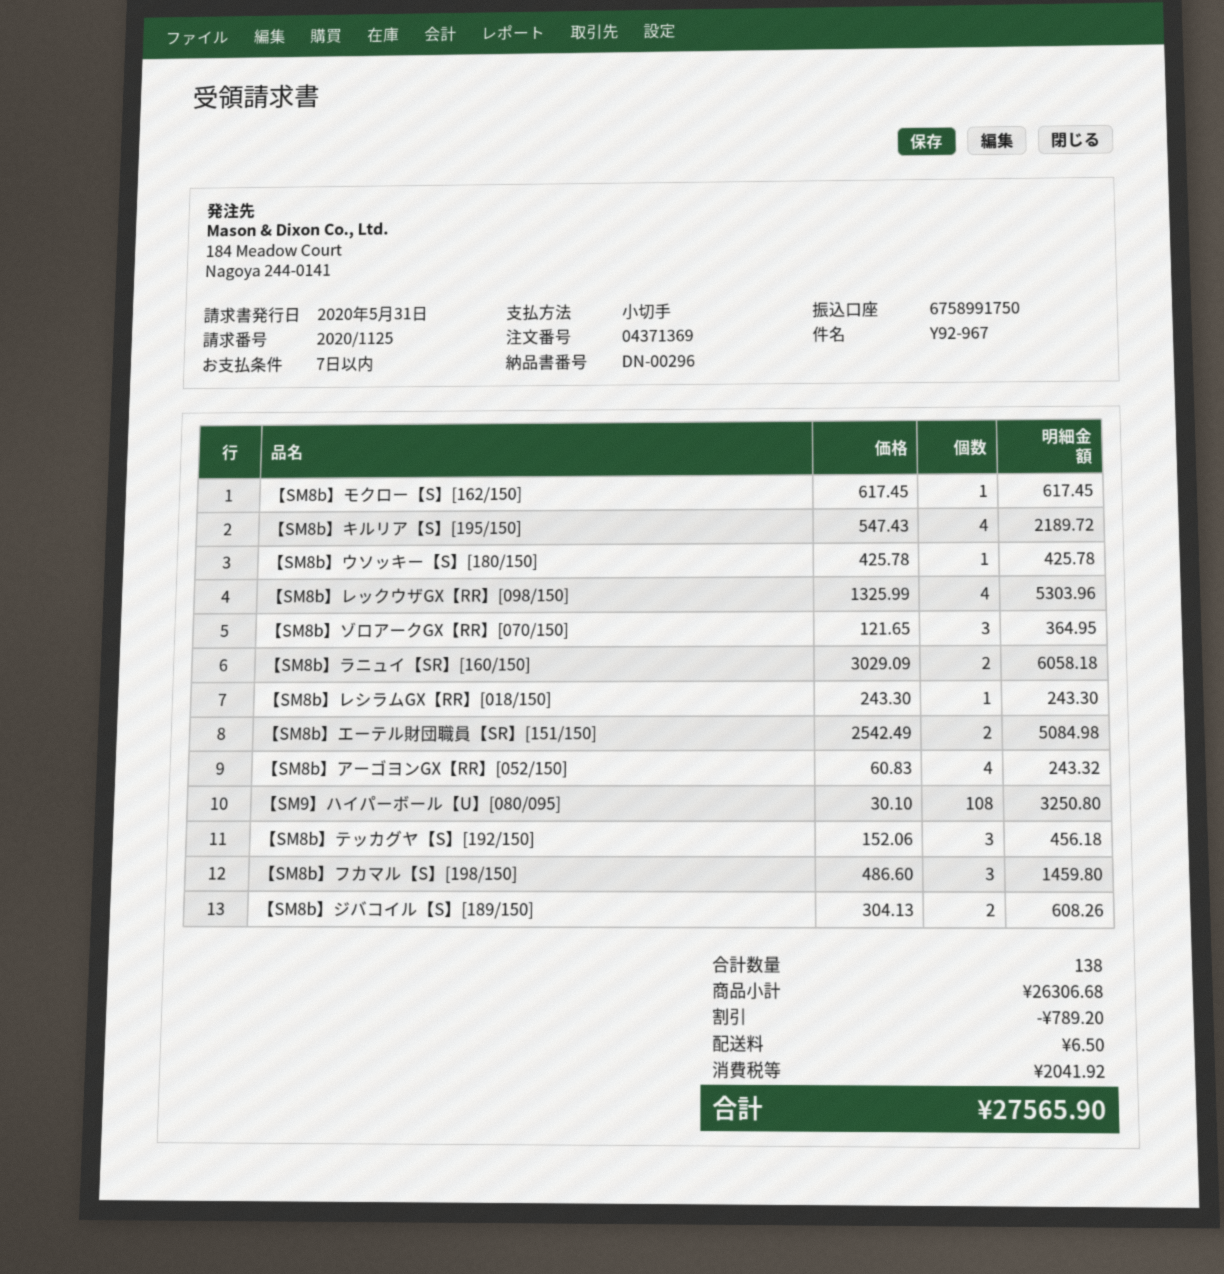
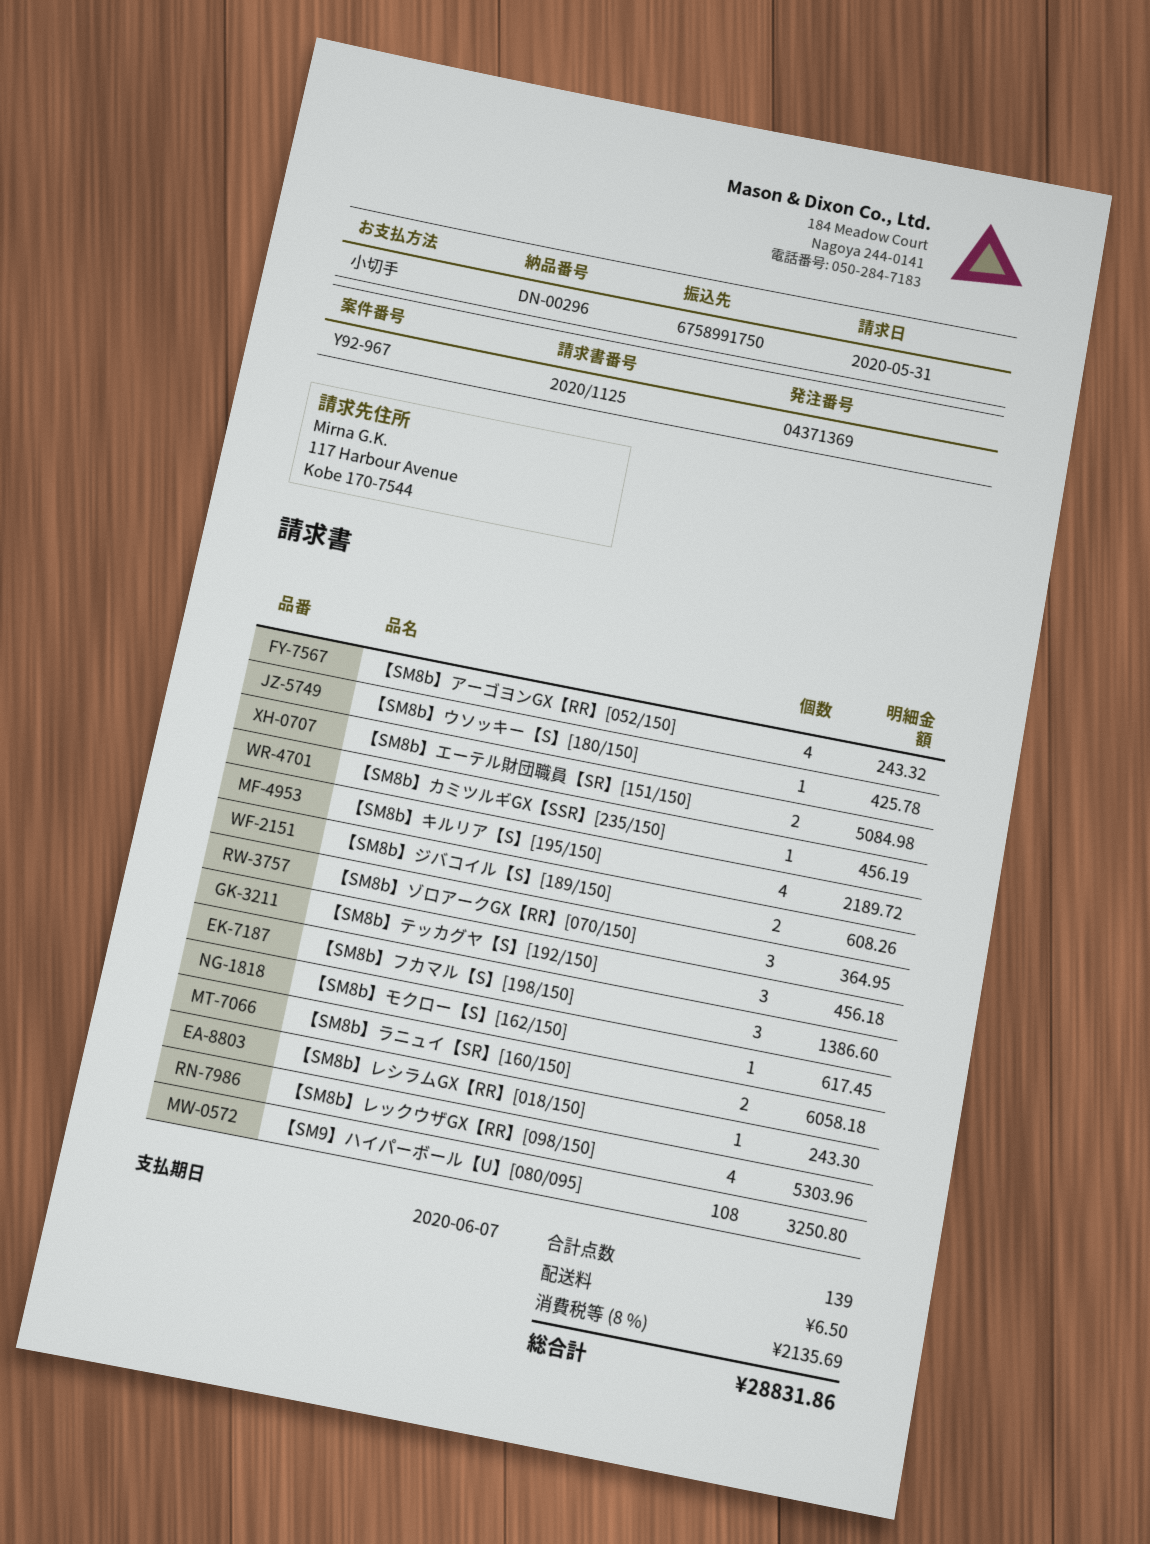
【SM8b】フカマル【S】[198/150]: 3 for 1459.80 -> 3 for 1386.60
【SM8b】カミツルギGX【SSR】[235/150]: none -> 1 for 456.19
total quantity: 138 -> 139
discount: 789.20 -> none
tax: 2041.92 -> 2135.69
total: 27565.90 -> 28831.86

